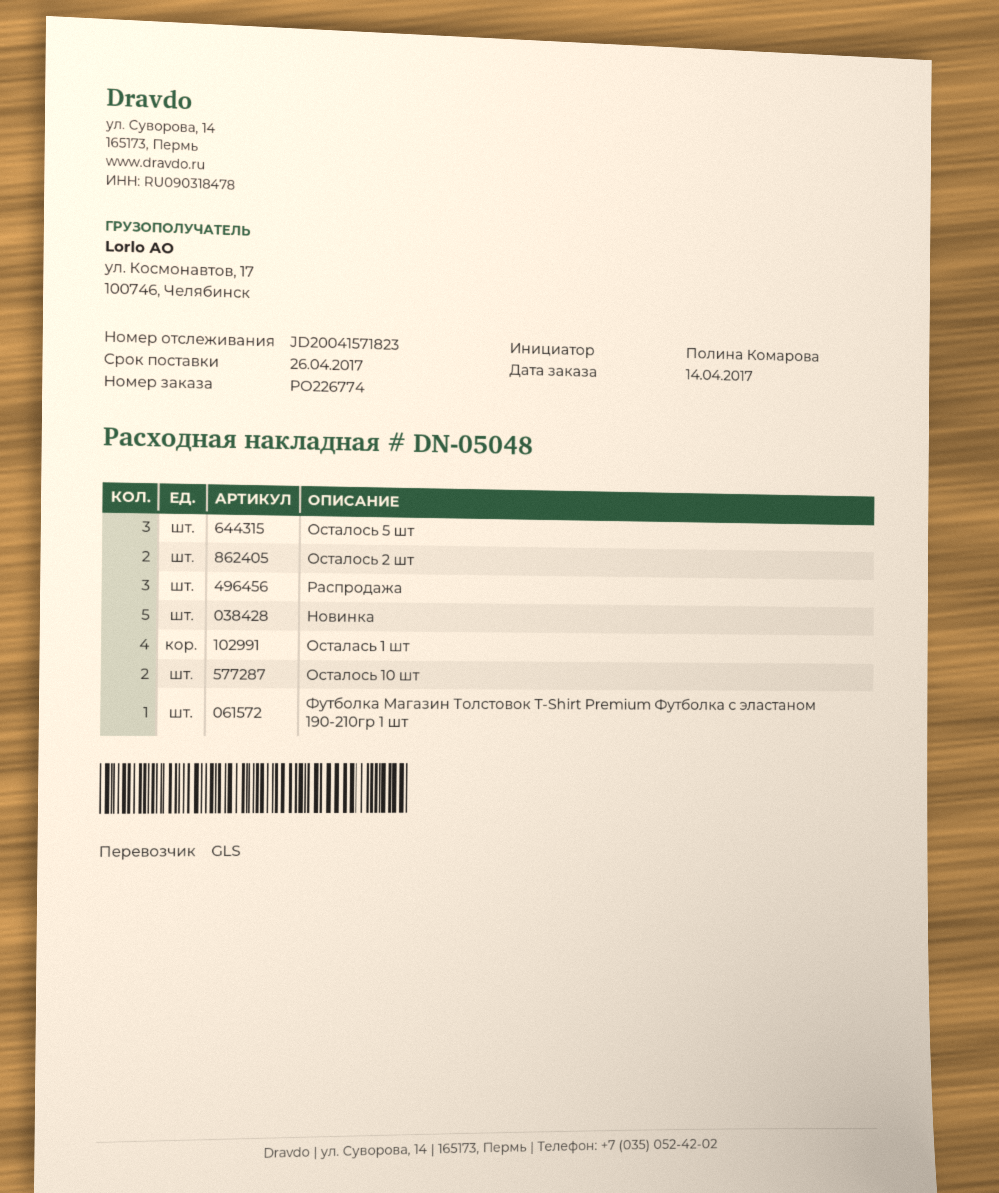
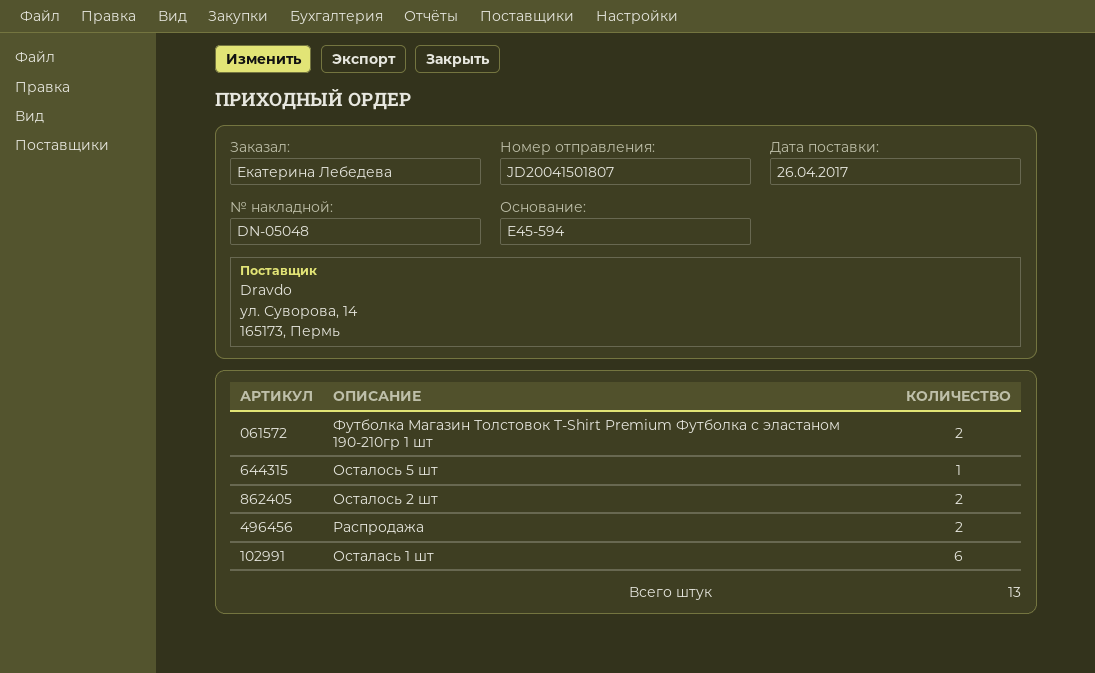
ordered by: Полина Комарова -> Екатерина Лебедева
tracking number: JD20041571823 -> JD20041501807
Осталось 5 шт: 3 -> 1
Распродажа: 3 -> 2
Новинка: 5 -> none
Осталась 1 шт: 4 -> 6
Осталось 10 шт: 2 -> none
Футболка Магазин Толстовок T-Shirt Premium Футболка с эластаном 190-210гр 1 шт: 1 -> 2

